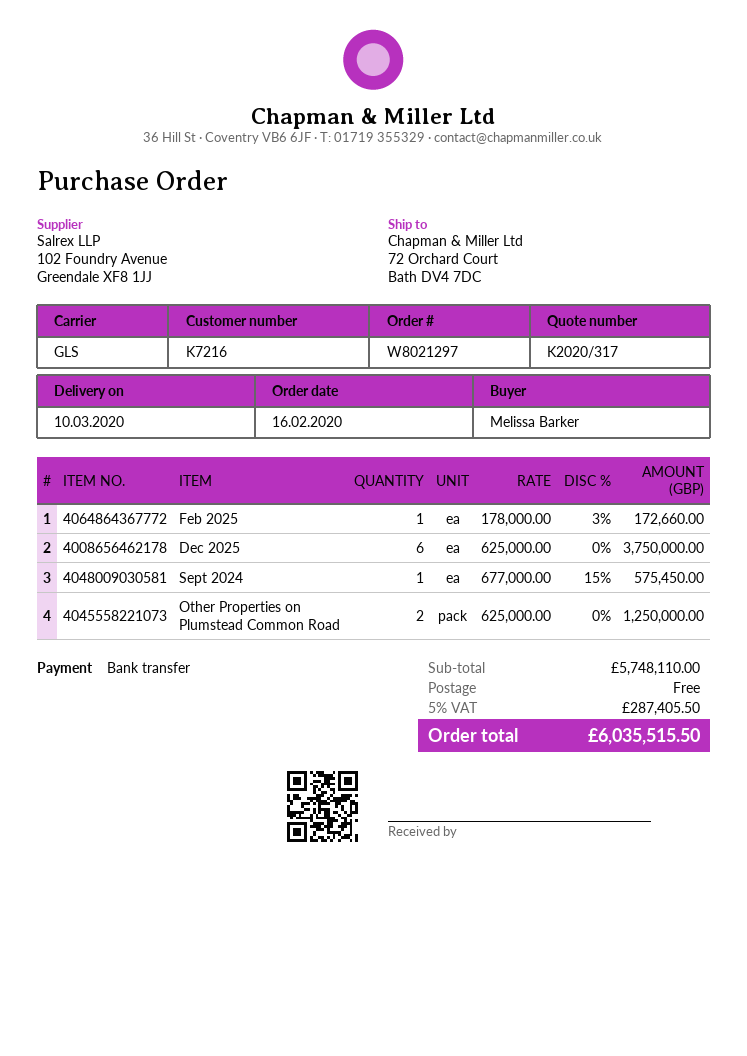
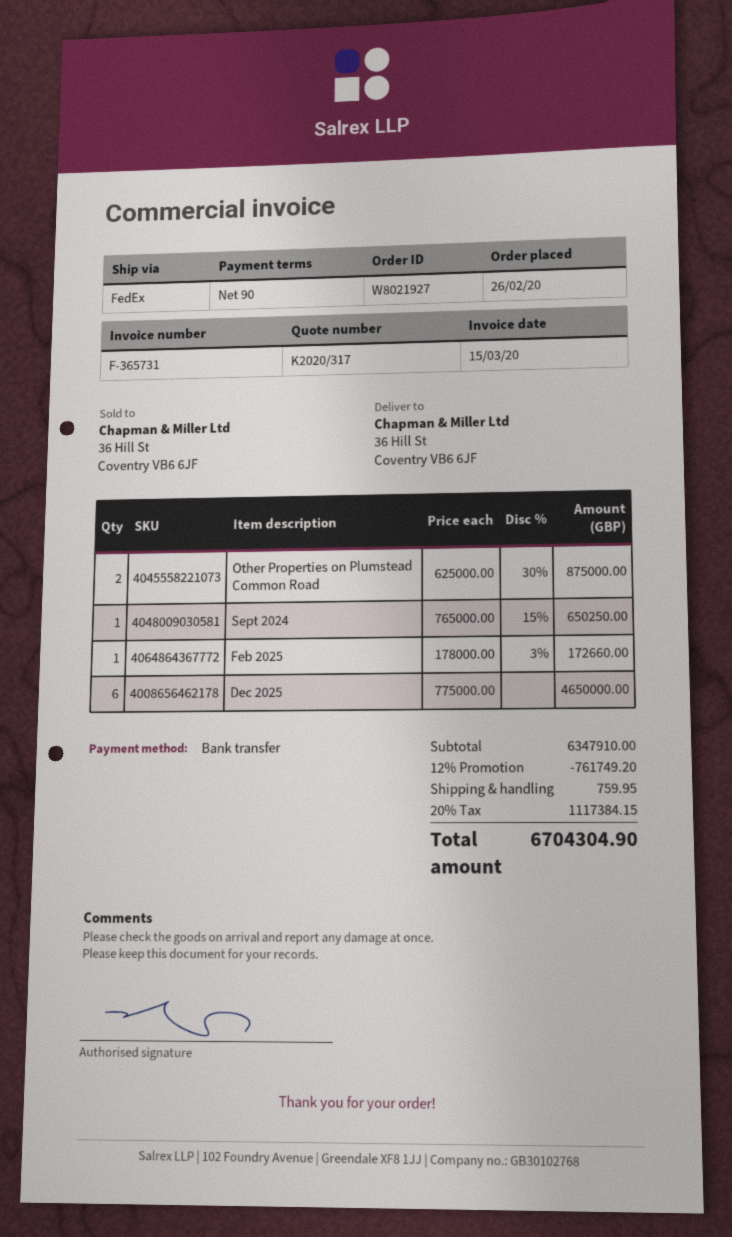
order number: W8021297 -> W8021927
order date: 2020-02-16 -> 2020-02-26
shipping method: GLS -> FedEx
ship to: 72 Orchard Court, Bath DV4 7DC -> 36 Hill St, Coventry VB6 6JF
Dec 2025: 6 x 625000.00 = 3750000.00 -> 6 x 775000.00 = 4650000.00
Sept 2024: 1 x 677000.00 - 15% = 575450.00 -> 1 x 765000.00 - 15% = 650250.00
Other Properties on Plumstead Common Road: 2 x 625000.00 = 1250000.00 -> 2 x 625000.00 - 30% = 875000.00
subtotal: 5748110.00 -> 6347910.00
discount: none -> 12% = 761749.20
shipping: 0.00 -> 759.95
tax: 5% = 287405.50 -> 20% = 1117384.15
total: 6035515.50 -> 6704304.90

